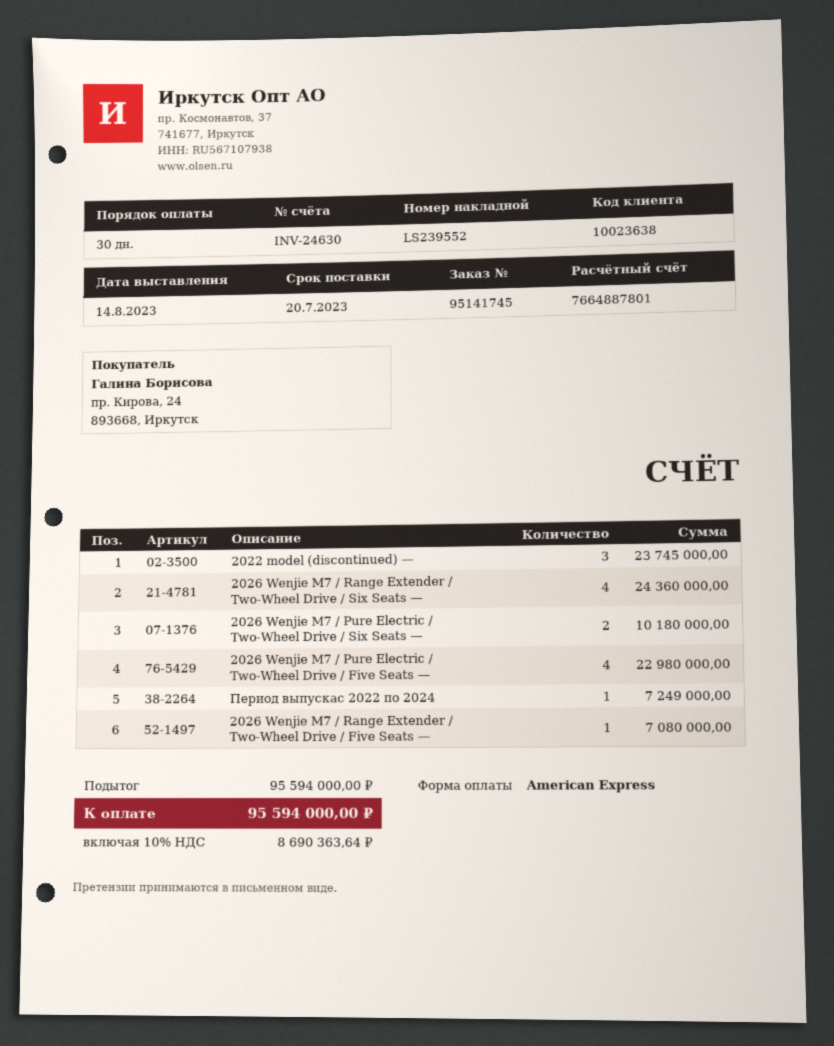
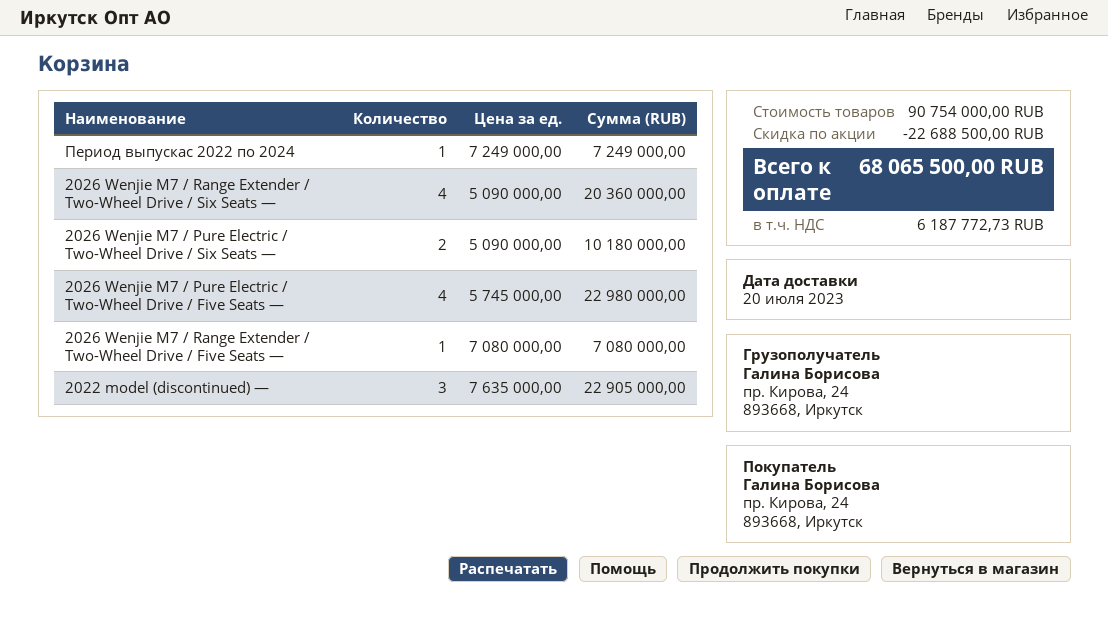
2022 model (discontinued) —: 3 for 23745000.00 -> 3 for 22905000.00
2026 Wenjie M7 / Range Extender / Two-Wheel Drive / Six Seats —: 4 for 24360000.00 -> 4 for 20360000.00
subtotal: 95594000.00 -> 90754000.00
discount: none -> 22688500.00
tax: 8690363.64 -> 6187772.73
total: 95594000.00 -> 68065500.00

